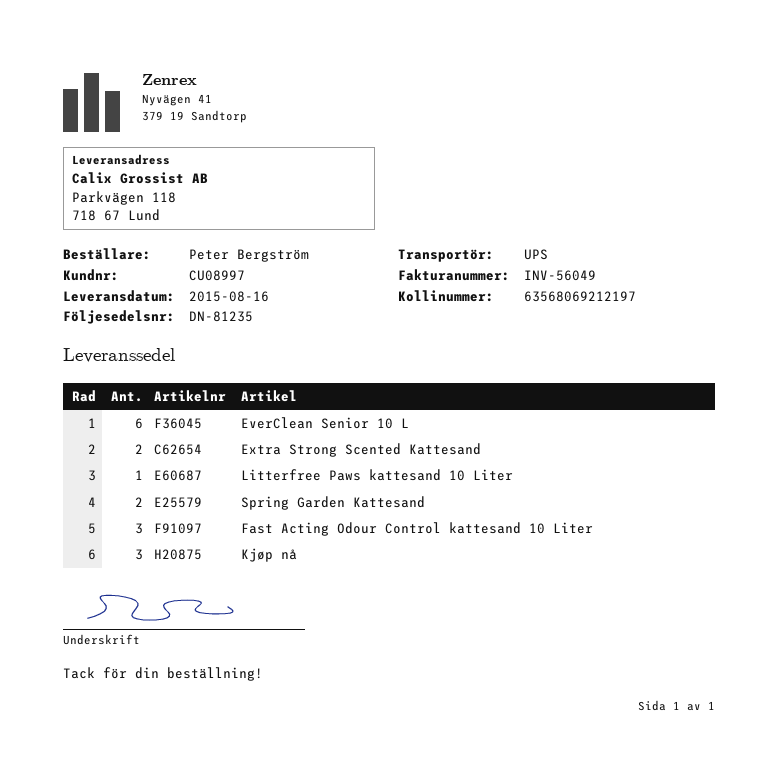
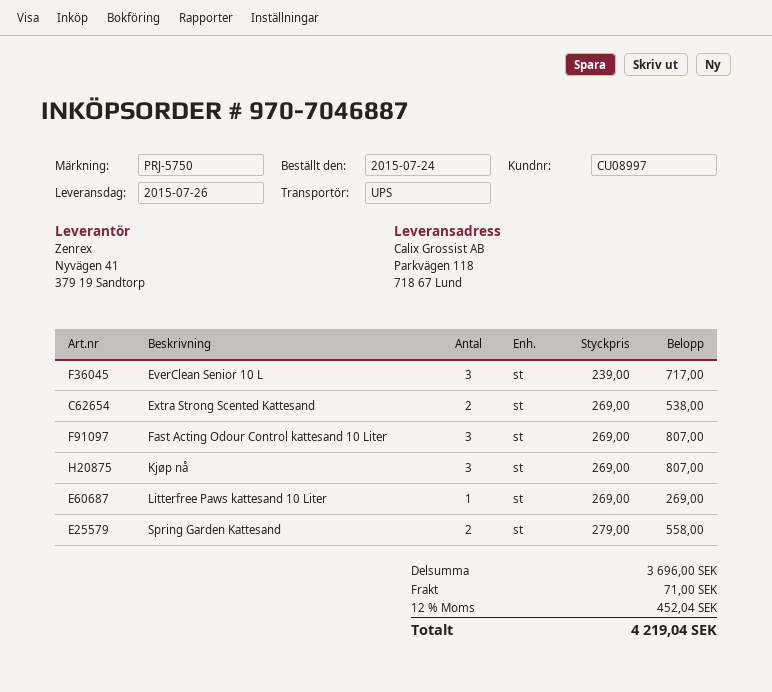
delivery date: 2015-08-16 -> 2015-07-26
EverClean Senior 10 L: 6 -> 3

